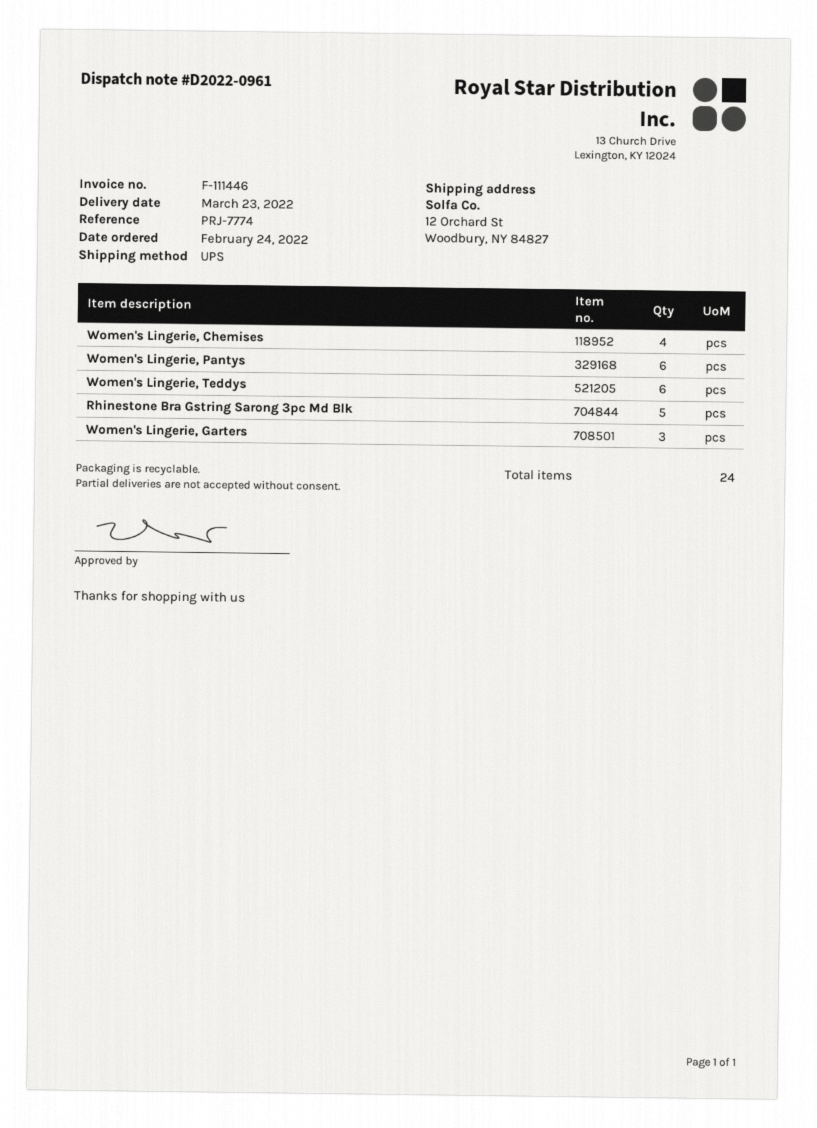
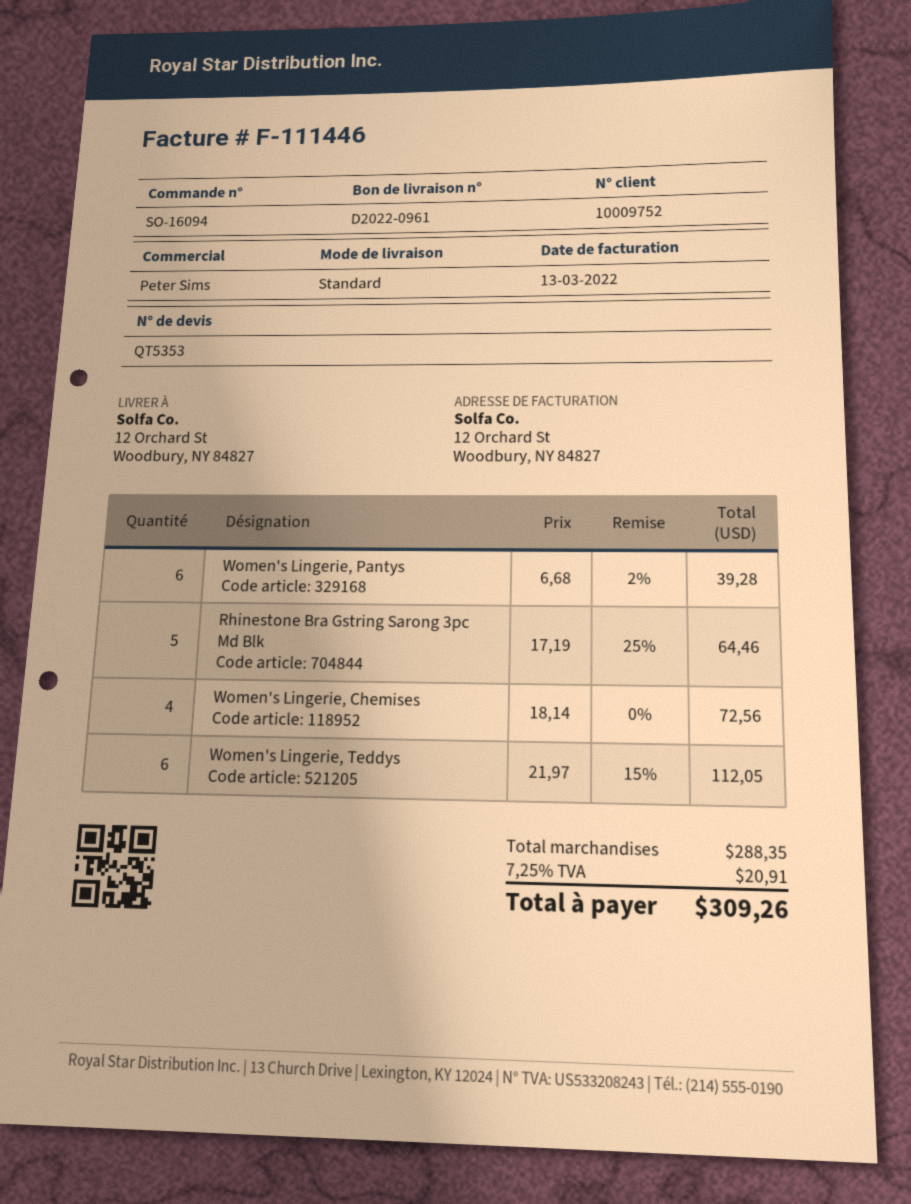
shipping method: UPS -> standard
Women's Lingerie, Garters: 3 -> none

